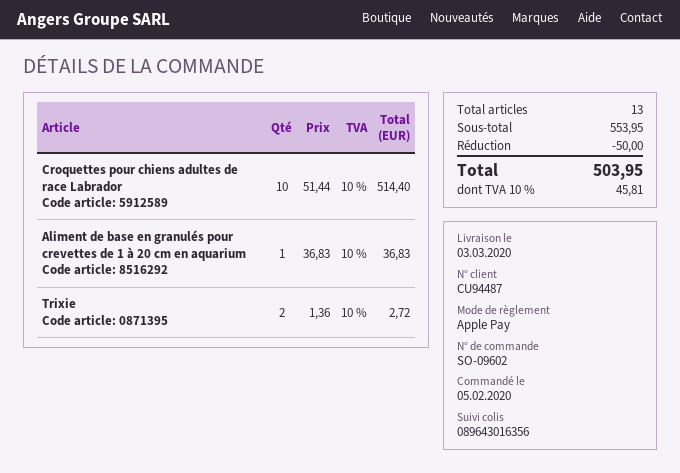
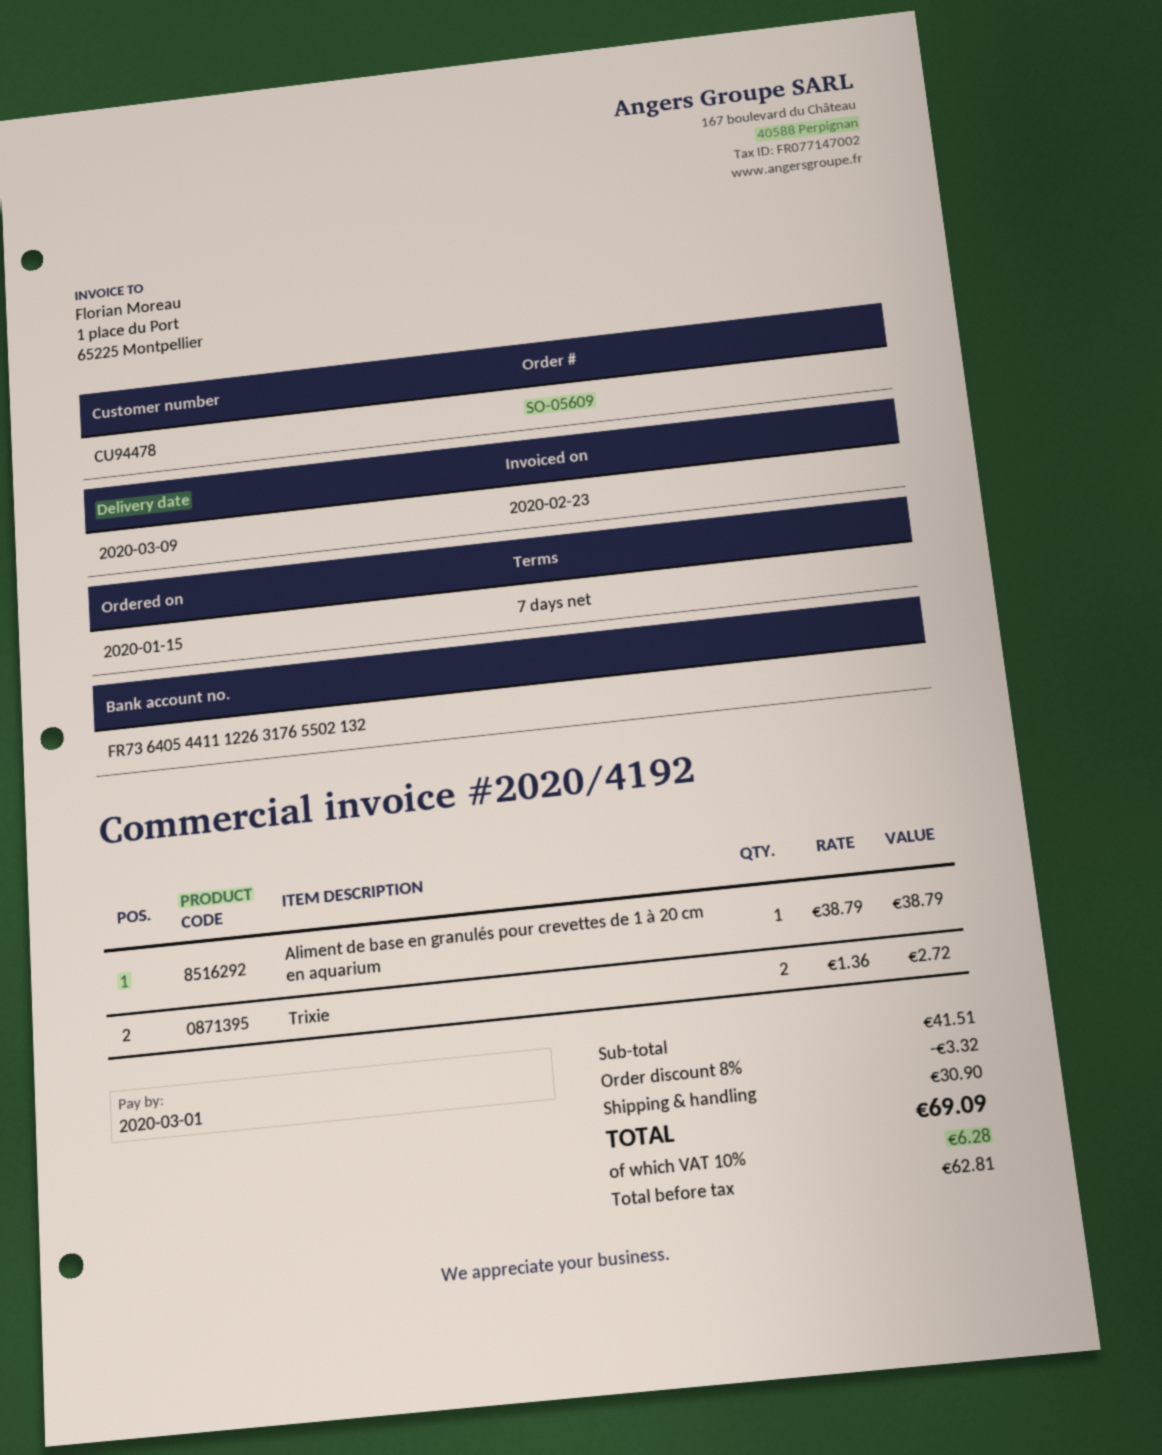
order number: SO-09602 -> SO-05609
order date: 2020-02-05 -> 2020-01-15
delivery date: 2020-03-03 -> 2020-03-09
customer number: CU94487 -> CU94478
Croquettes pour chiens adultes de race Labrador: 10 x 51.44 = 514.40 -> none
Aliment de base en granulés pour crevettes de 1 à 20 cm en aquarium: 1 x 36.83 = 36.83 -> 1 x 38.79 = 38.79
subtotal: 553.95 -> 41.51
discount: 50.00 -> 3.32
shipping: none -> 30.90
tax: 10% = 45.81 -> 10% = 6.28
total: 503.95 -> 69.09

